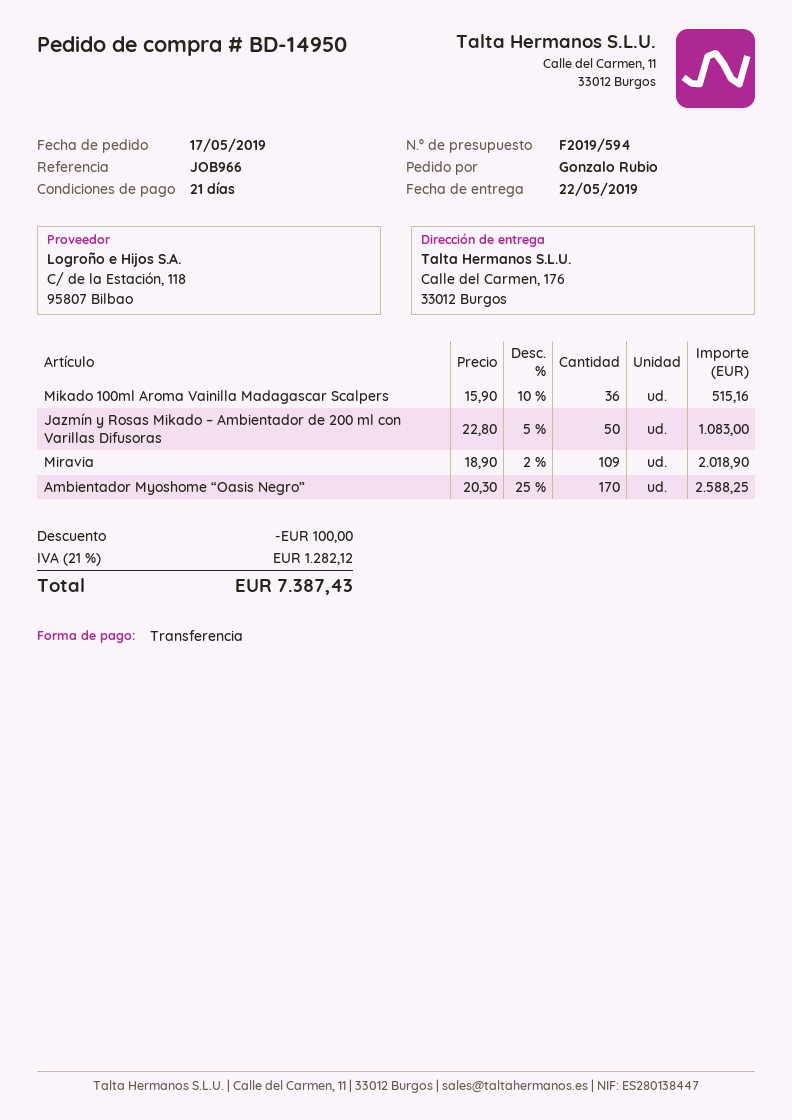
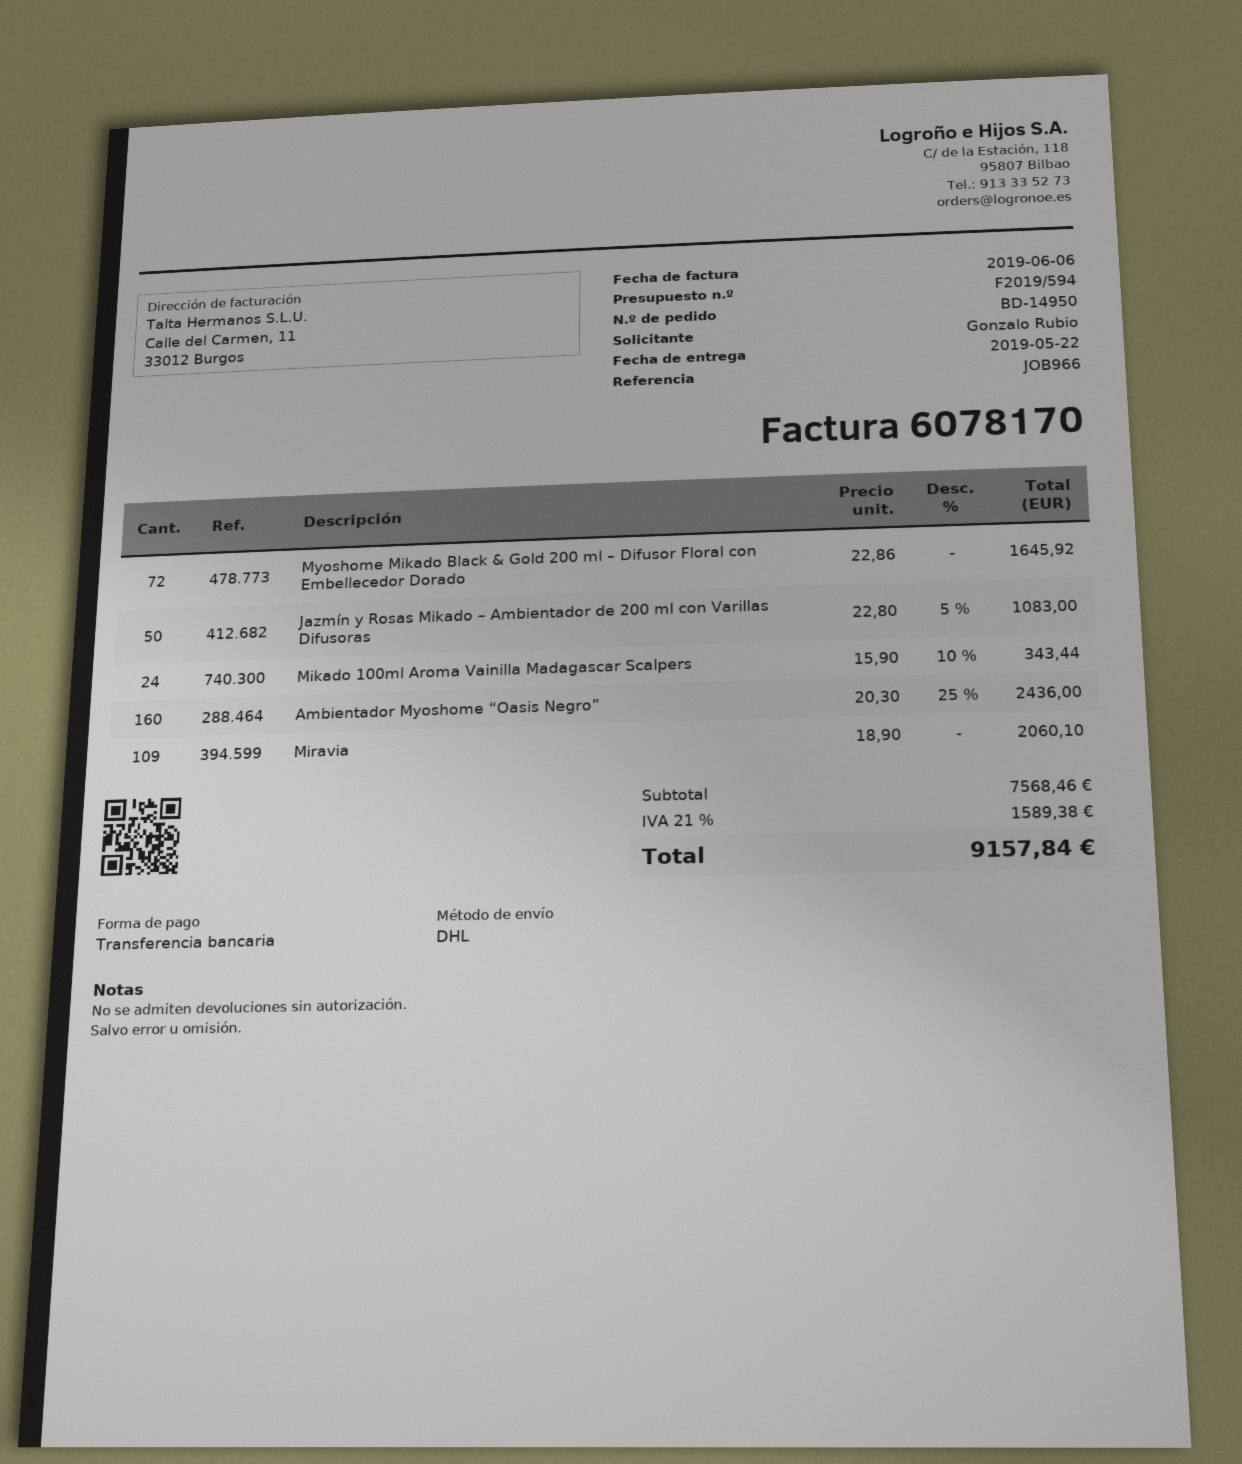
Mikado 100ml Aroma Vainilla Madagascar Scalpers: 36 x 15.90 - 10% = 515.16 -> 24 x 15.90 - 10% = 343.44
Miravia: 109 x 18.90 - 2% = 2018.90 -> 109 x 18.90 = 2060.10
Ambientador Myoshome “Oasis Negro”: 170 x 20.30 - 25% = 2588.25 -> 160 x 20.30 - 25% = 2436.00
Myoshome Mikado Black & Gold 200 ml – Difusor Floral con Embellecedor Dorado: none -> 72 x 22.86 = 1645.92
discount: 100.00 -> none
tax: 21% = 1282.12 -> 21% = 1589.38
total: 7387.43 -> 9157.84

